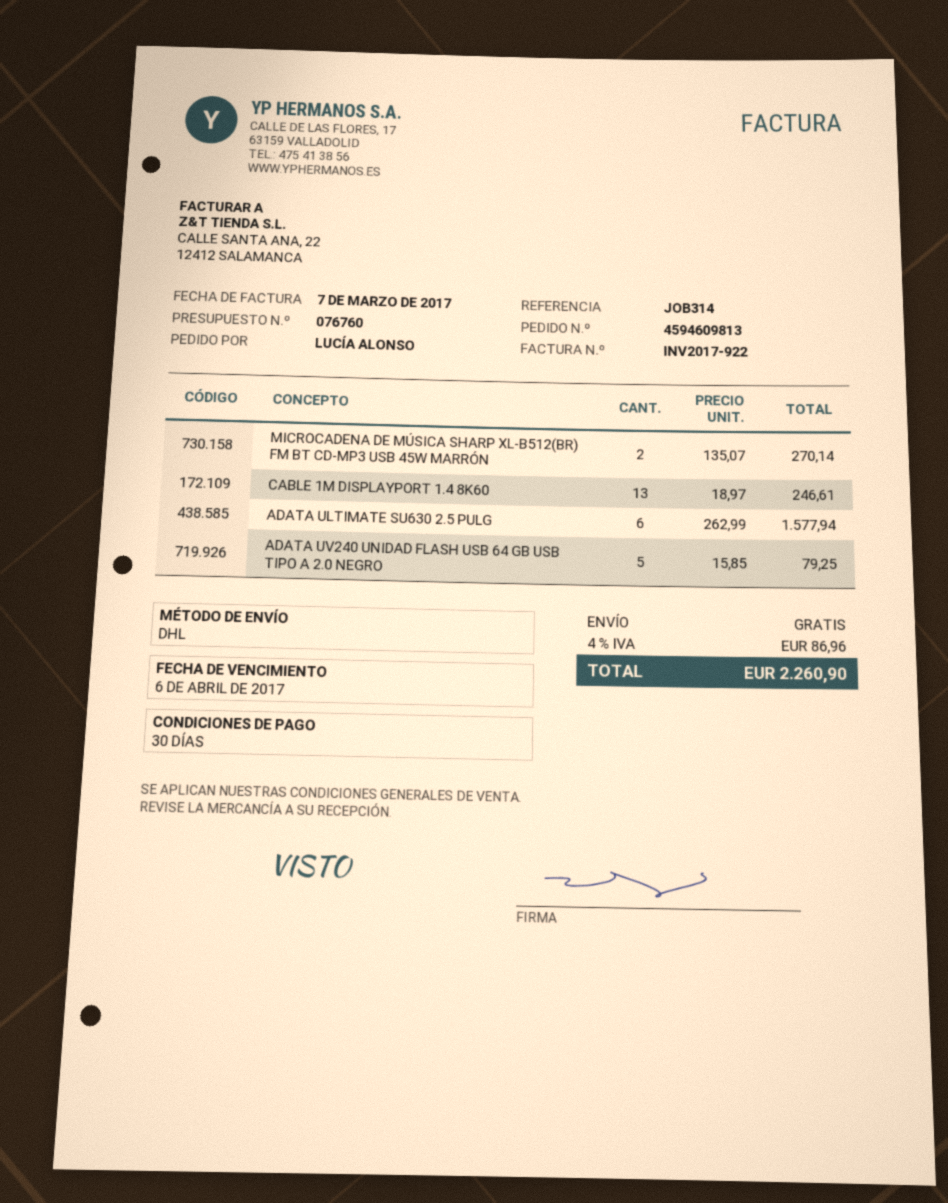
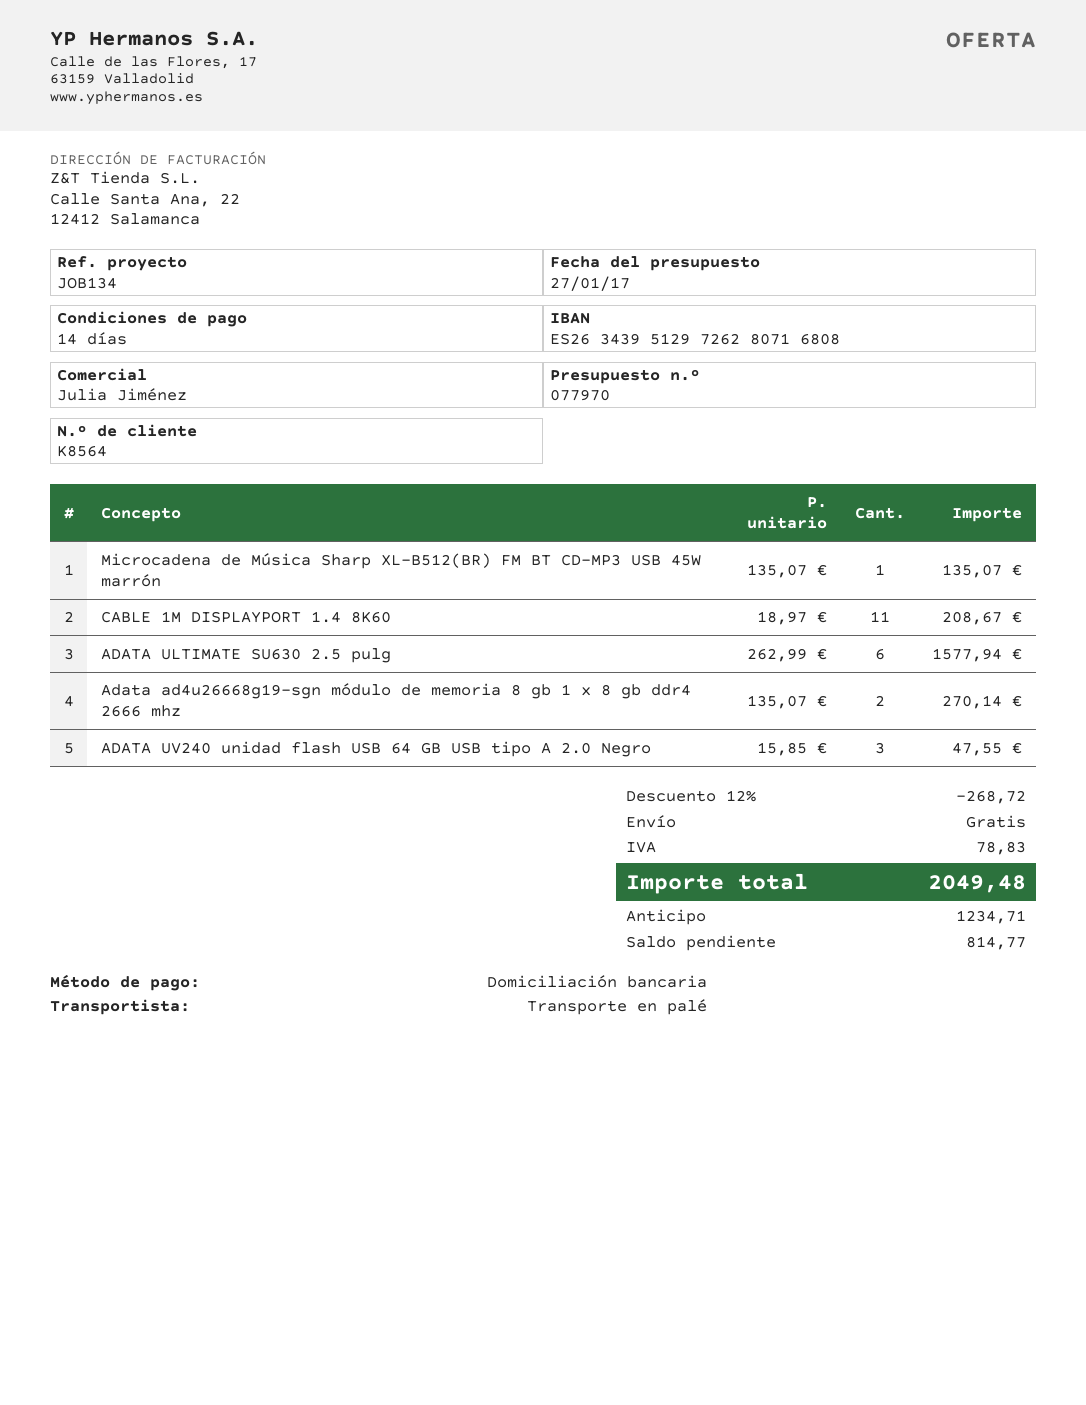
quote number: 076760 -> 077970
payment terms: 30 days -> 14 days
reference: JOB314 -> JOB134
shipping method: DHL -> pallet freight
MICROCADENA DE MÚSICA SHARP XL-B512(BR) FM BT CD-MP3 USB 45W MARRÓN: 2 x 135.07 = 270.14 -> 1 x 135.07 = 135.07
CABLE 1M DISPLAYPORT 1.4 8K60: 13 x 18.97 = 246.61 -> 11 x 18.97 = 208.67
ADATA UV240 UNIDAD FLASH USB 64 GB USB TIPO A 2.0 NEGRO: 5 x 15.85 = 79.25 -> 3 x 15.85 = 47.55
Adata ad4u26668g19-sgn módulo de memoria 8 gb 1 x 8 gb ddr4 2666 mhz: none -> 2 x 135.07 = 270.14
discount: none -> 12% = 268.72
tax: 86.96 -> 78.83
total: 2260.90 -> 2049.48

